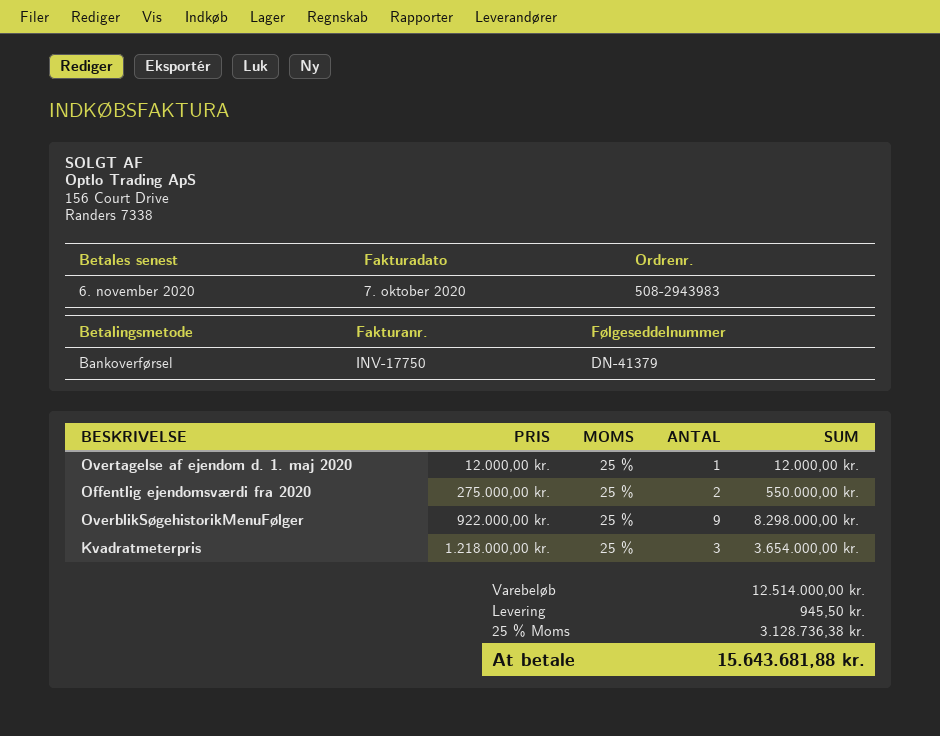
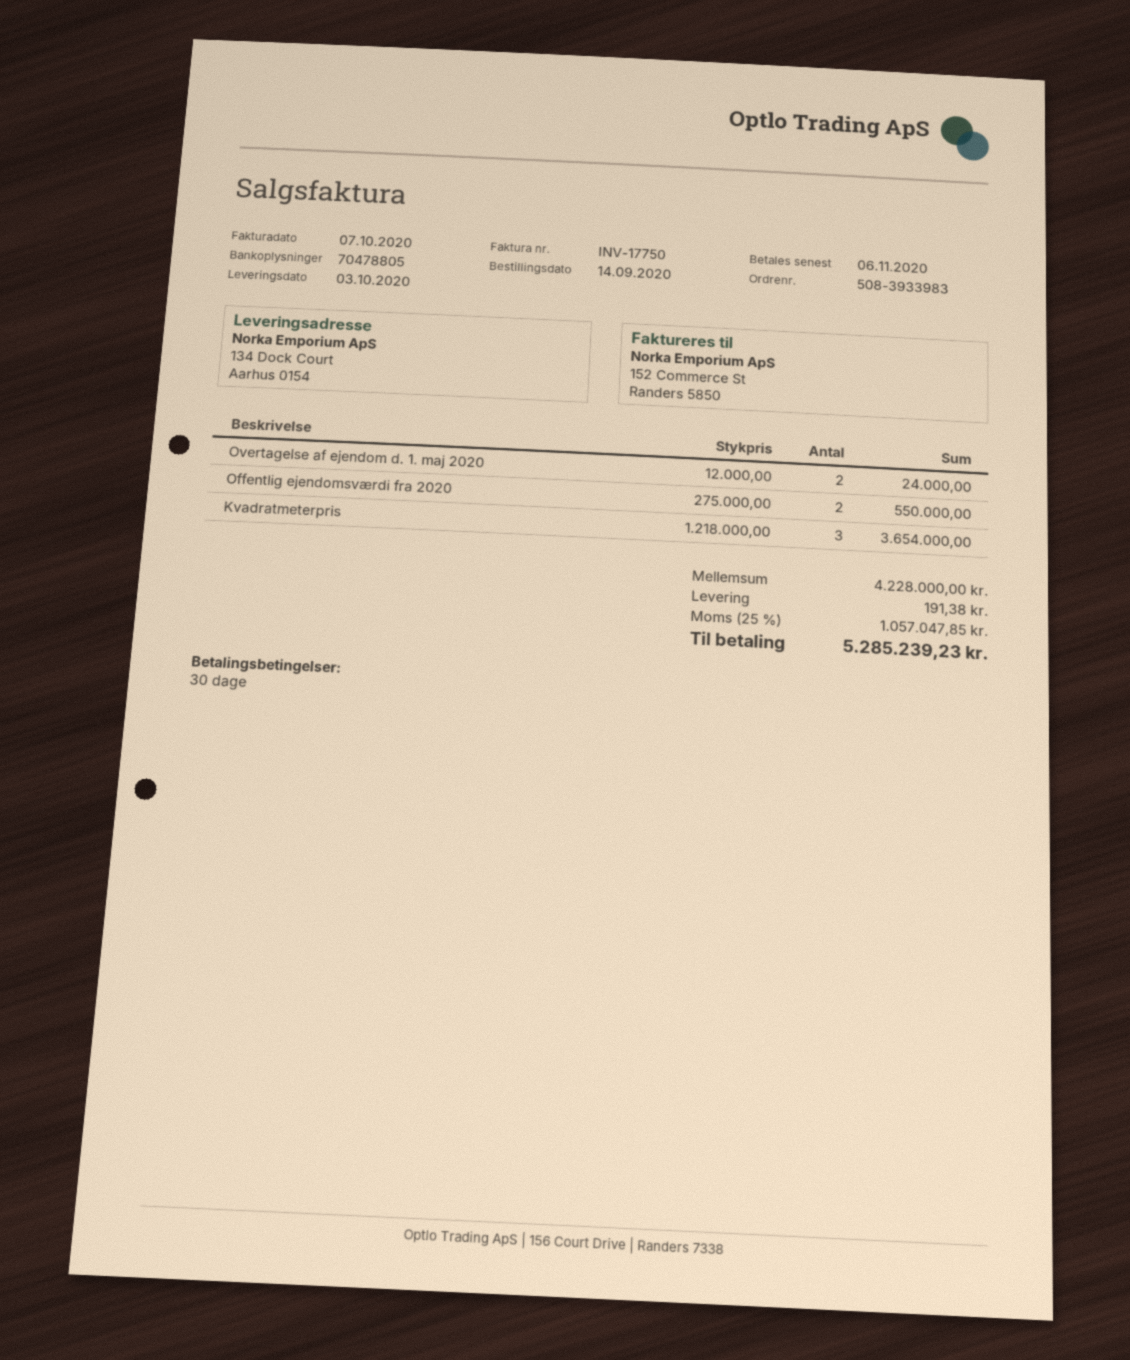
order number: 508-2943983 -> 508-3933983
Overtagelse af ejendom d. 1. maj 2020: 1 x 12000.00 = 12000.00 -> 2 x 12000.00 = 24000.00
OverblikSøgehistorikMenuFølger: 9 x 922000.00 = 8298000.00 -> none
subtotal: 12514000.00 -> 4228000.00
shipping: 945.50 -> 191.38
tax: 25% = 3128736.38 -> 25% = 1057047.85
total: 15643681.88 -> 5285239.23

